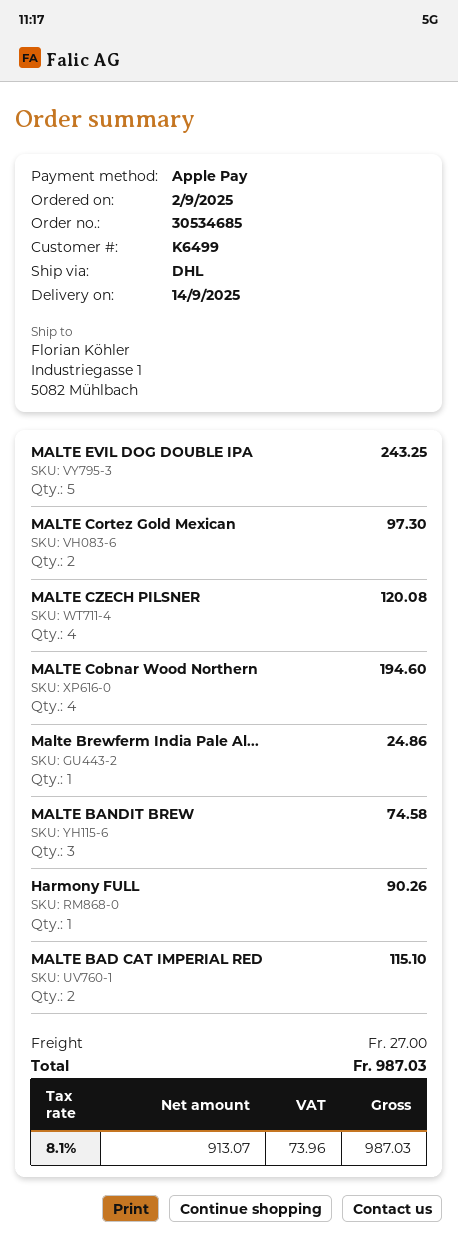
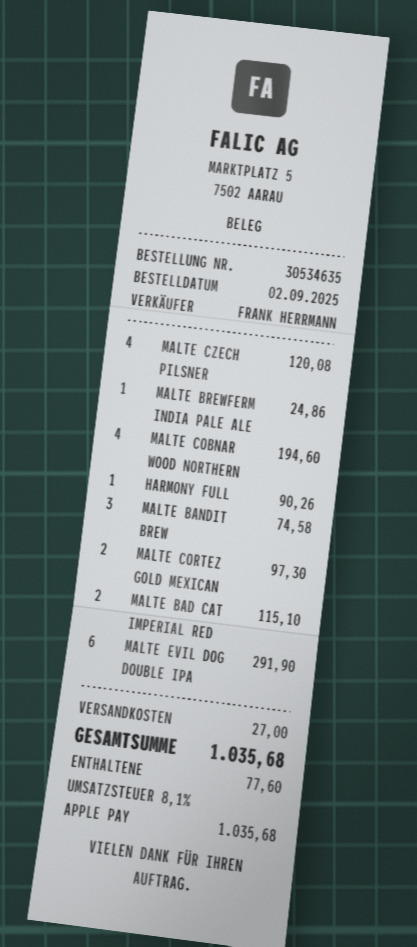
order number: 30534685 -> 30534635
MALTE EVIL DOG DOUBLE IPA: 5 for 243.25 -> 6 for 291.90
tax: 8.1% = 73.96 -> 8.1% = 77.60
total: 987.03 -> 1035.68

